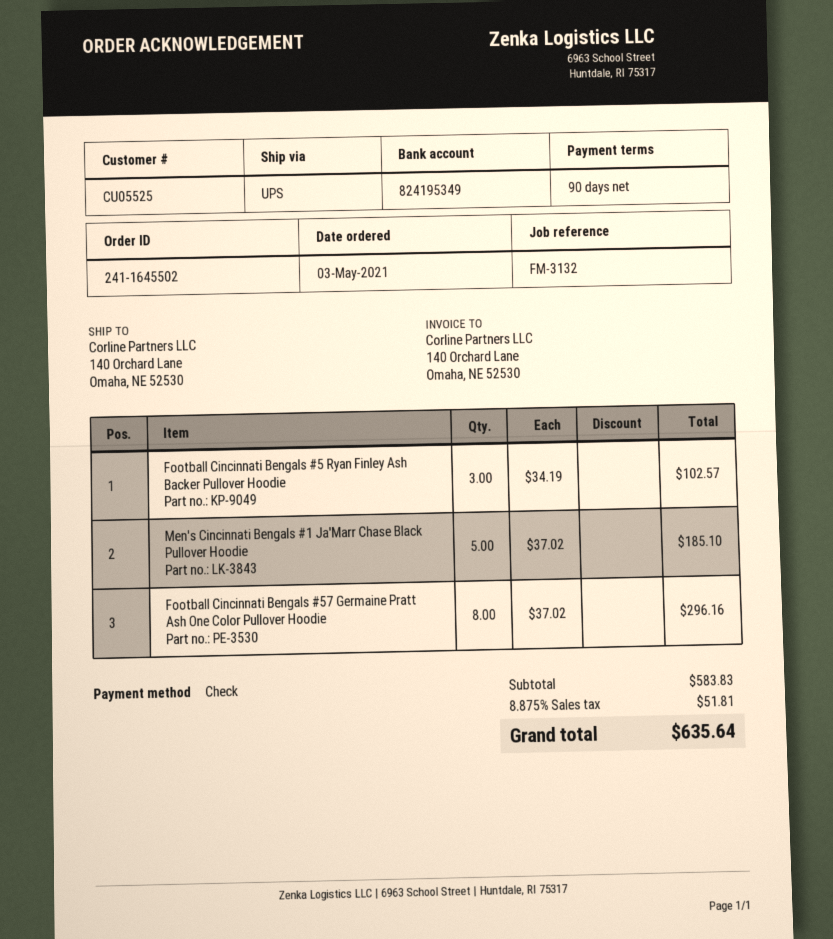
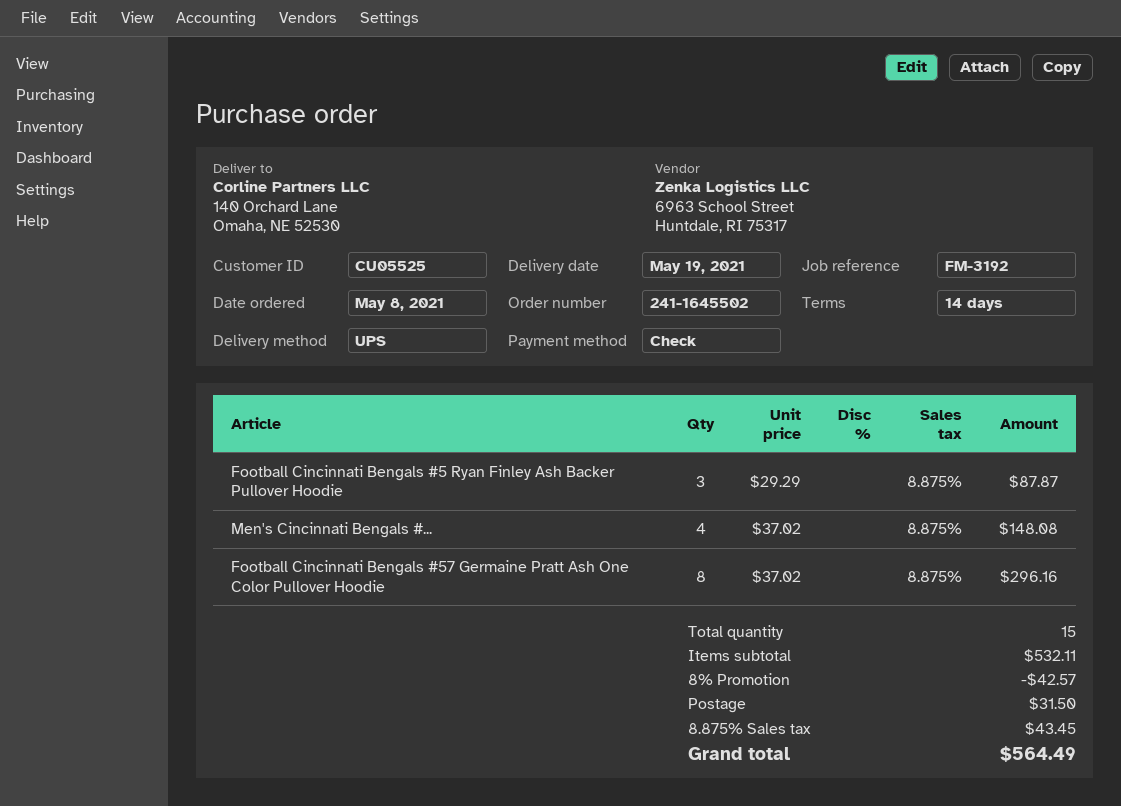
order date: 2021-05-03 -> 2021-05-08
payment terms: 90 days -> 14 days
reference: FM-3132 -> FM-3192
Football Cincinnati Bengals #5 Ryan Finley Ash Backer Pullover Hoodie: 3 x 34.19 = 102.57 -> 3 x 29.29 = 87.87
Men's Cincinnati Bengals #1 Ja'Marr Chase Black Pullover Hoodie: 5 x 37.02 = 185.10 -> 4 x 37.02 = 148.08
subtotal: 583.83 -> 532.11
discount: none -> 8% = 42.57
shipping: none -> 31.50
tax: 8.875% = 51.81 -> 8.875% = 43.45
total: 635.64 -> 564.49

